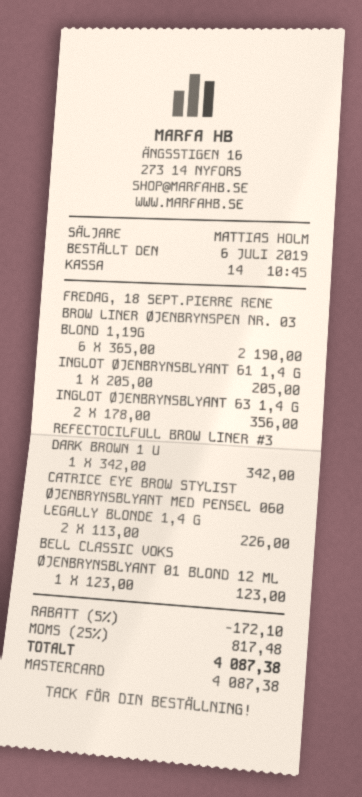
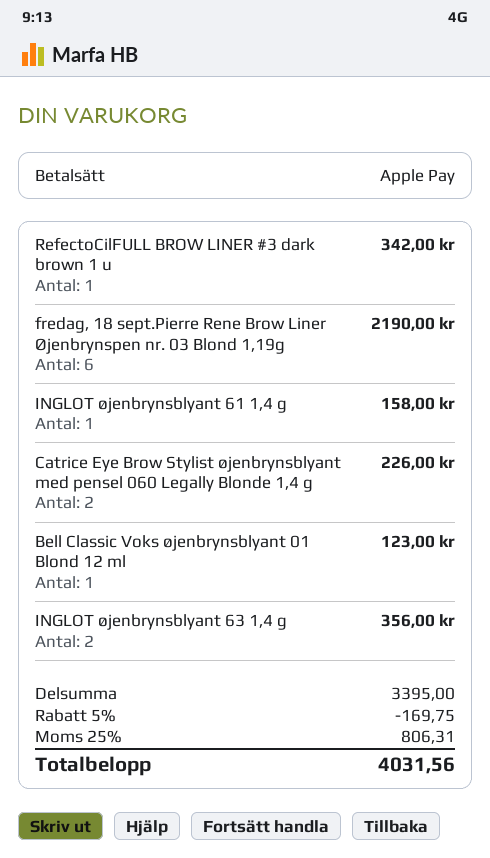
payment method: Mastercard -> Apple Pay
INGLOT ØJENBRYNSBLYANT 61 1,4 G: 1 for 205.00 -> 1 for 158.00
discount: 5% = 172.10 -> 5% = 169.75
tax: 25% = 817.48 -> 25% = 806.31
total: 4087.38 -> 4031.56

